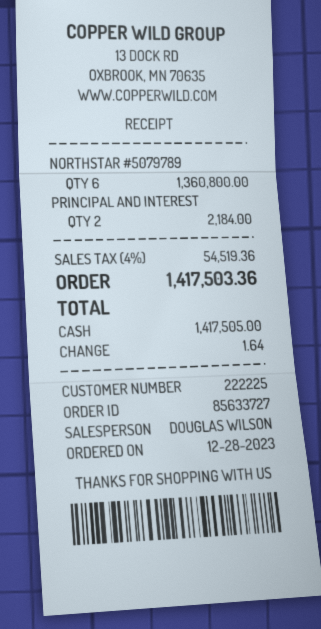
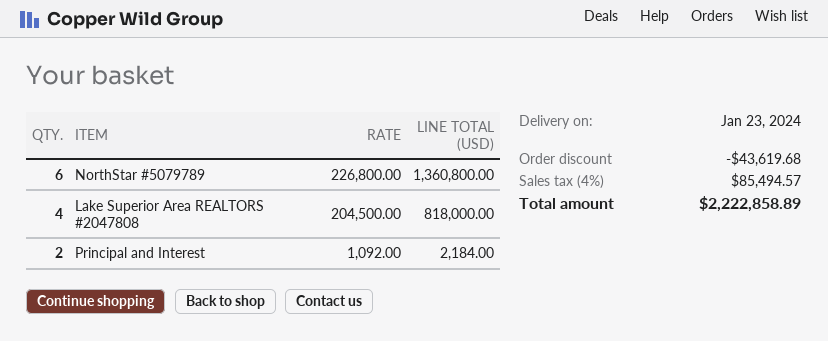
Lake Superior Area REALTORS #2047808: none -> 4 for 818000.00
discount: none -> 43619.68
tax: 4% = 54519.36 -> 4% = 85494.57
total: 1417503.36 -> 2222858.89

